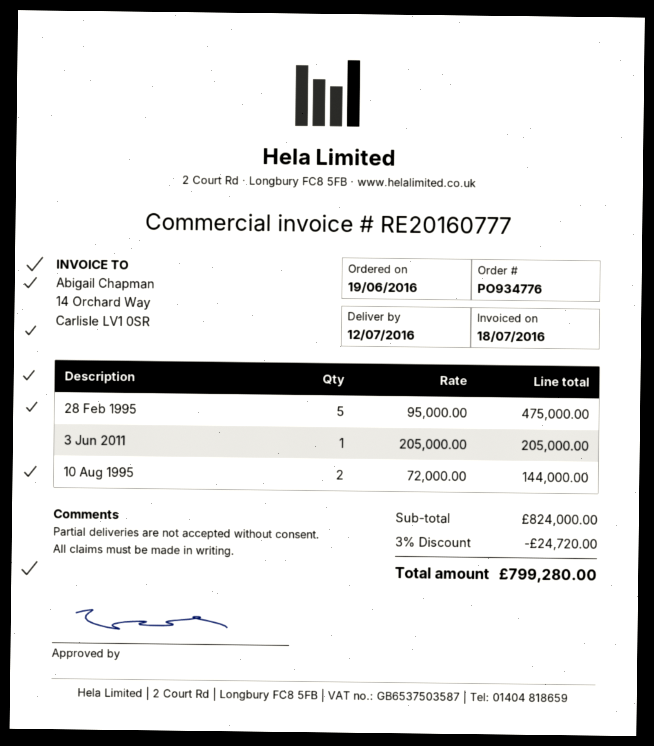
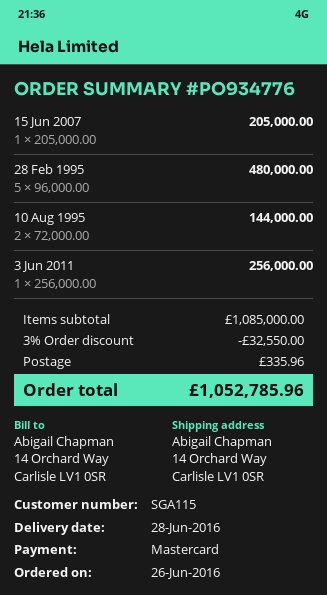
order date: 2016-06-19 -> 2016-06-26
delivery date: 2016-07-12 -> 2016-06-28
28 Feb 1995: 5 x 95000.00 = 475000.00 -> 5 x 96000.00 = 480000.00
3 Jun 2011: 1 x 205000.00 = 205000.00 -> 1 x 256000.00 = 256000.00
15 Jun 2007: none -> 1 x 205000.00 = 205000.00
subtotal: 824000.00 -> 1085000.00
discount: 3% = 24720.00 -> 3% = 32550.00
shipping: none -> 335.96
total: 799280.00 -> 1052785.96

